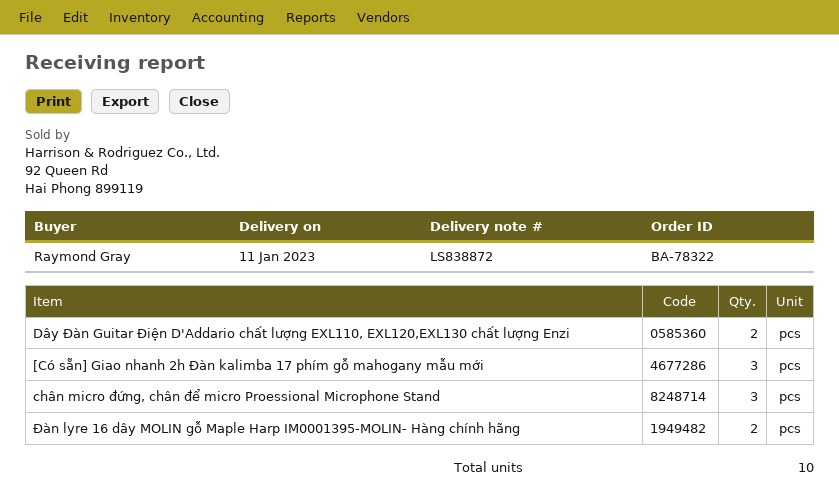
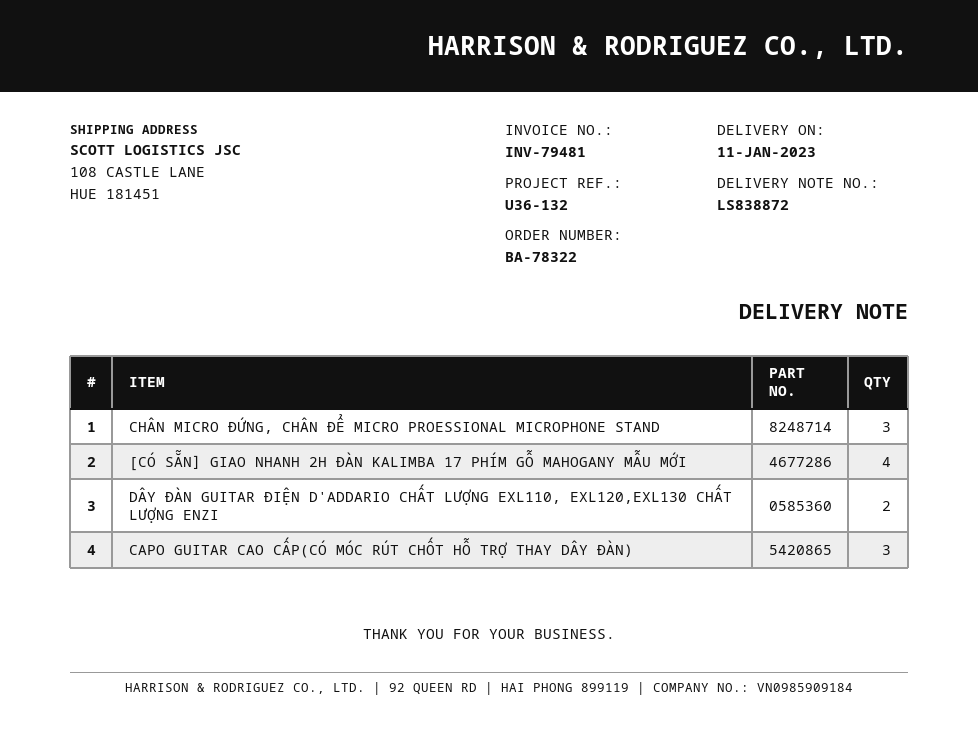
[Có sẵn] Giao nhanh 2h Đàn kalimba 17 phím gỗ mahogany mẫu mới: 3 -> 4
Đàn lyre 16 dây MOLIN gỗ Maple Harp IM0001395-MOLIN- Hàng chính hãng: 2 -> none
CAPO GUITAR CAO CẤP(CÓ MÓC RÚT CHỐT HỖ TRỢ THAY DÂY ĐÀN): none -> 3

